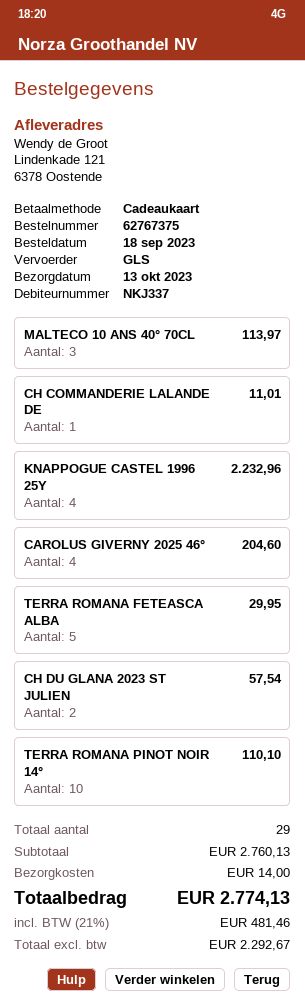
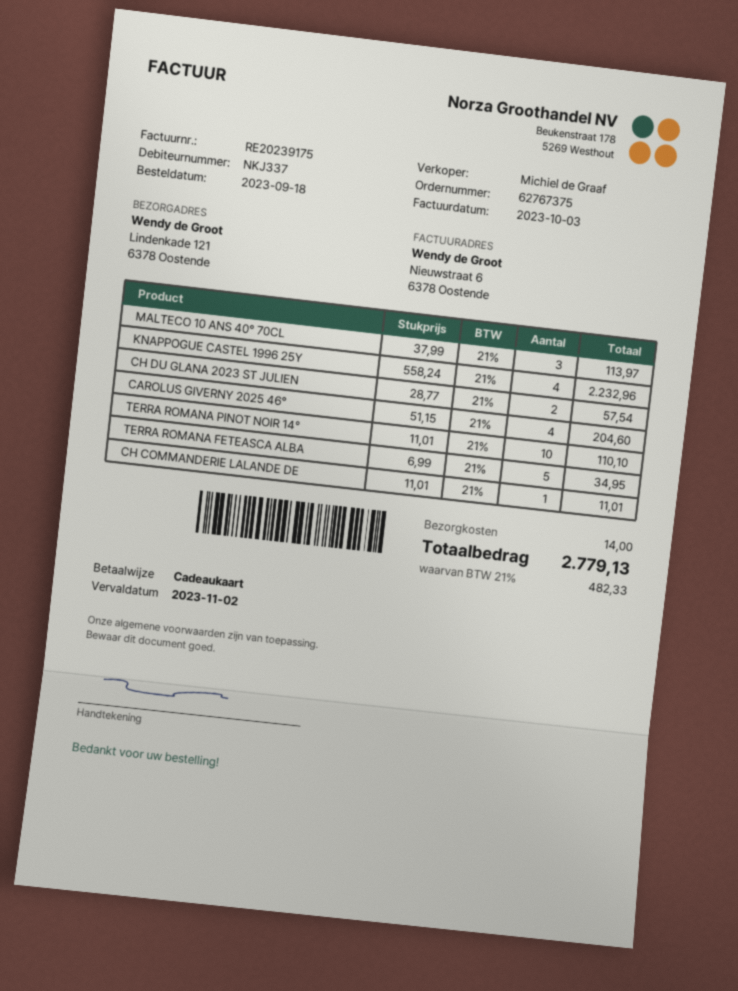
TERRA ROMANA FETEASCA ALBA: 5 for 29.95 -> 5 for 34.95
tax: 21% = 481.46 -> 21% = 482.33
total: 2774.13 -> 2779.13

